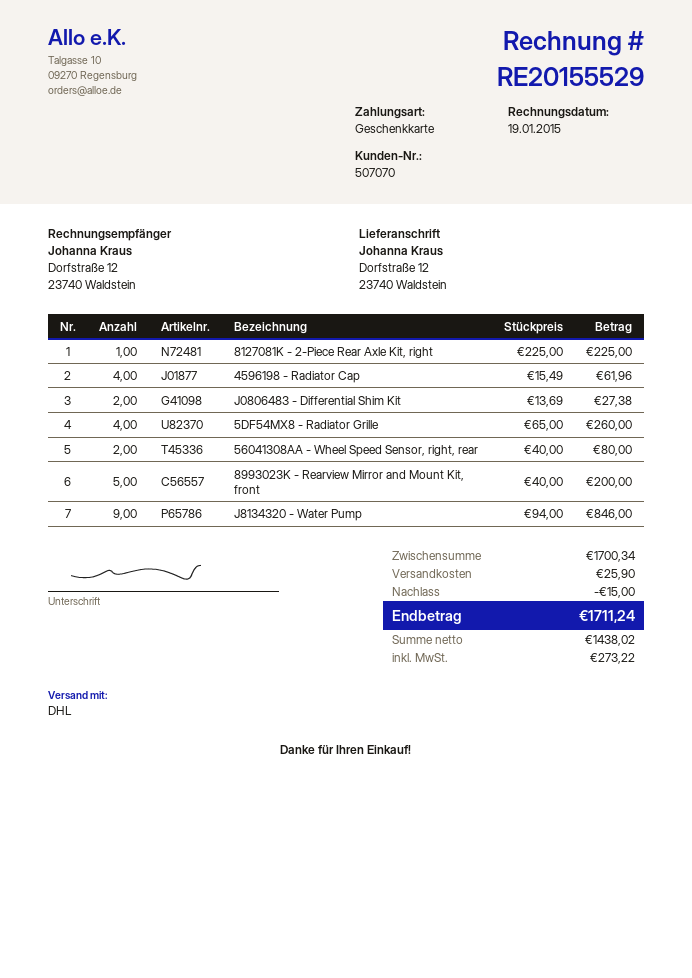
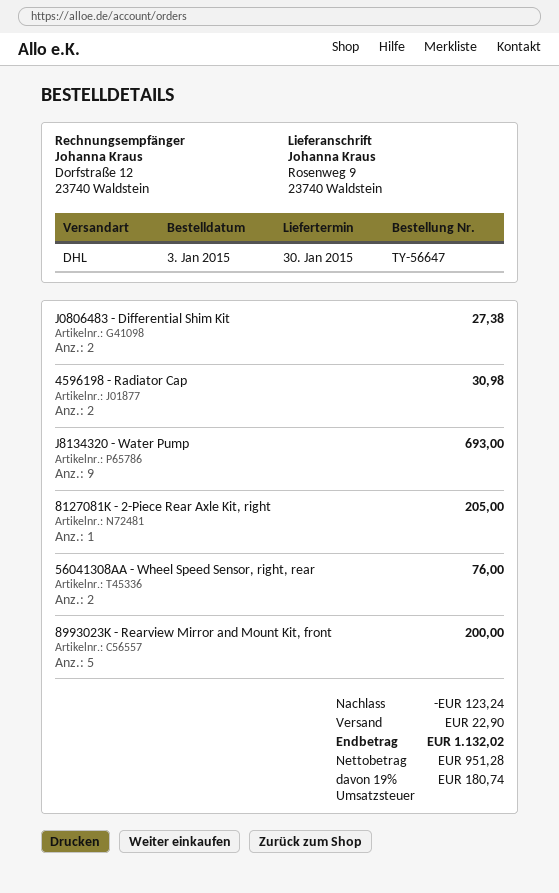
ship to: Dorfstraße 12, 23740 Waldstein -> Rosenweg 9, 23740 Waldstein
8127081K - 2-Piece Rear Axle Kit, right: 1 for 225.00 -> 1 for 205.00
4596198 - Radiator Cap: 4 for 61.96 -> 2 for 30.98
5DF54MX8 - Radiator Grille: 4 for 260.00 -> none
56041308AA - Wheel Speed Sensor, right, rear: 2 for 80.00 -> 2 for 76.00
J8134320 - Water Pump: 9 for 846.00 -> 9 for 693.00
discount: 15.00 -> 123.24
shipping: 25.90 -> 22.90
net: 1438.02 -> 951.28
tax: 273.22 -> 180.74
total: 1711.24 -> 1132.02

